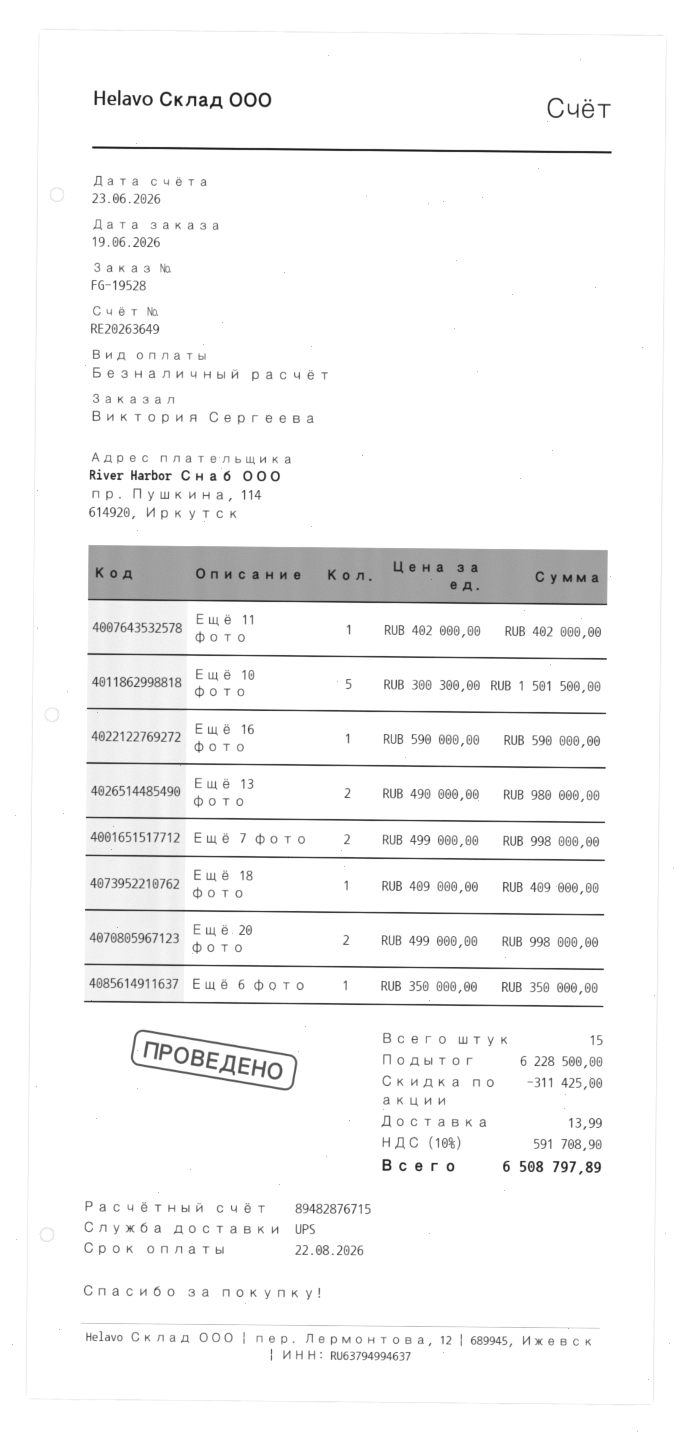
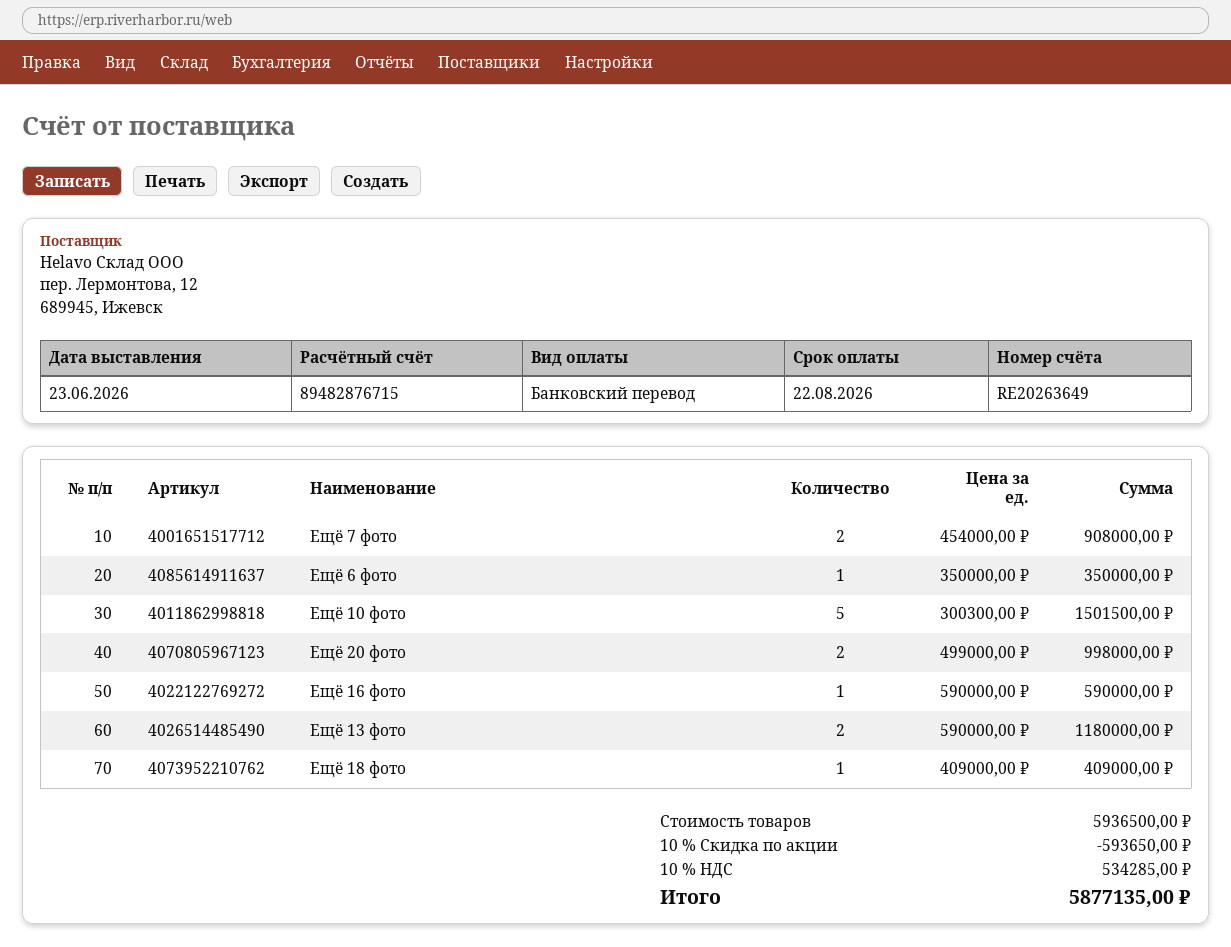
Ещё 11 фото: 1 x 402000.00 = 402000.00 -> none
Ещё 13 фото: 2 x 490000.00 = 980000.00 -> 2 x 590000.00 = 1180000.00
Ещё 7 фото: 2 x 499000.00 = 998000.00 -> 2 x 454000.00 = 908000.00
subtotal: 6228500.00 -> 5936500.00
discount: 311425.00 -> 593650.00
shipping: 13.99 -> none
tax: 10% = 591708.90 -> 10% = 534285.00
total: 6508797.89 -> 5877135.00

